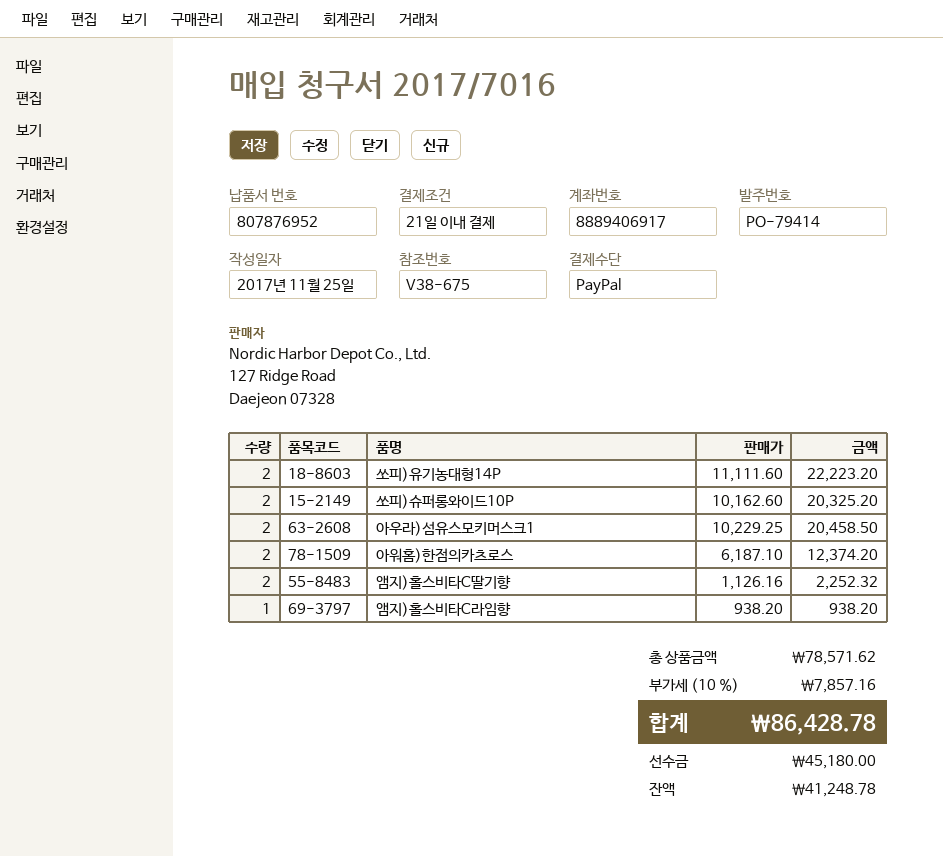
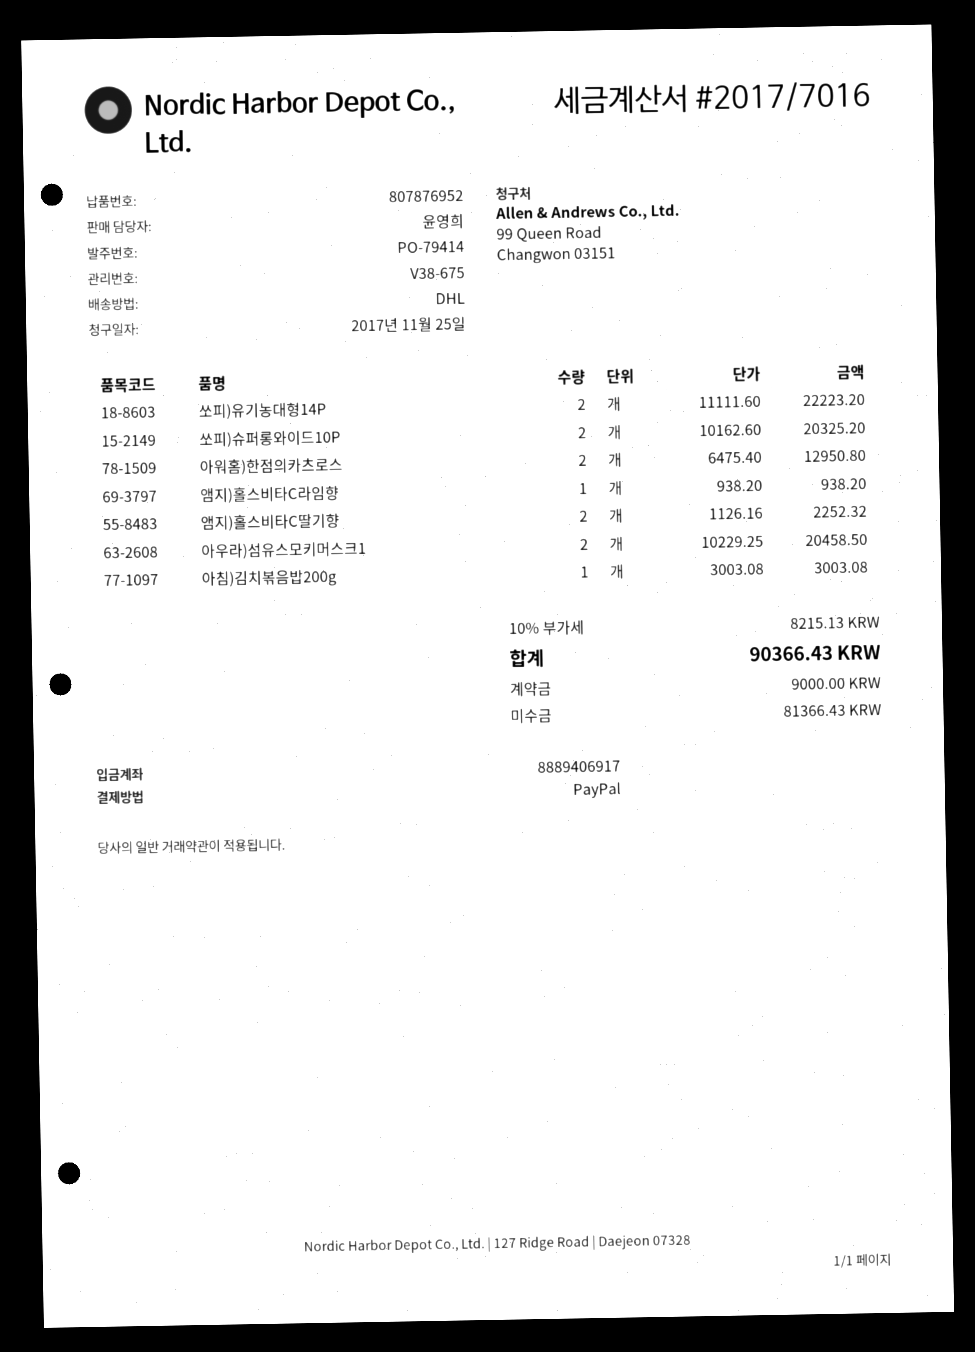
아워홈)한점의카츠로스: 2 x 6187.10 = 12374.20 -> 2 x 6475.40 = 12950.80
아침)김치볶음밥200g: none -> 1 x 3003.08 = 3003.08
tax: 10% = 7857.16 -> 10% = 8215.13
total: 86428.78 -> 90366.43
deposit: 45180.00 -> 9000.00
balance: 41248.78 -> 81366.43

